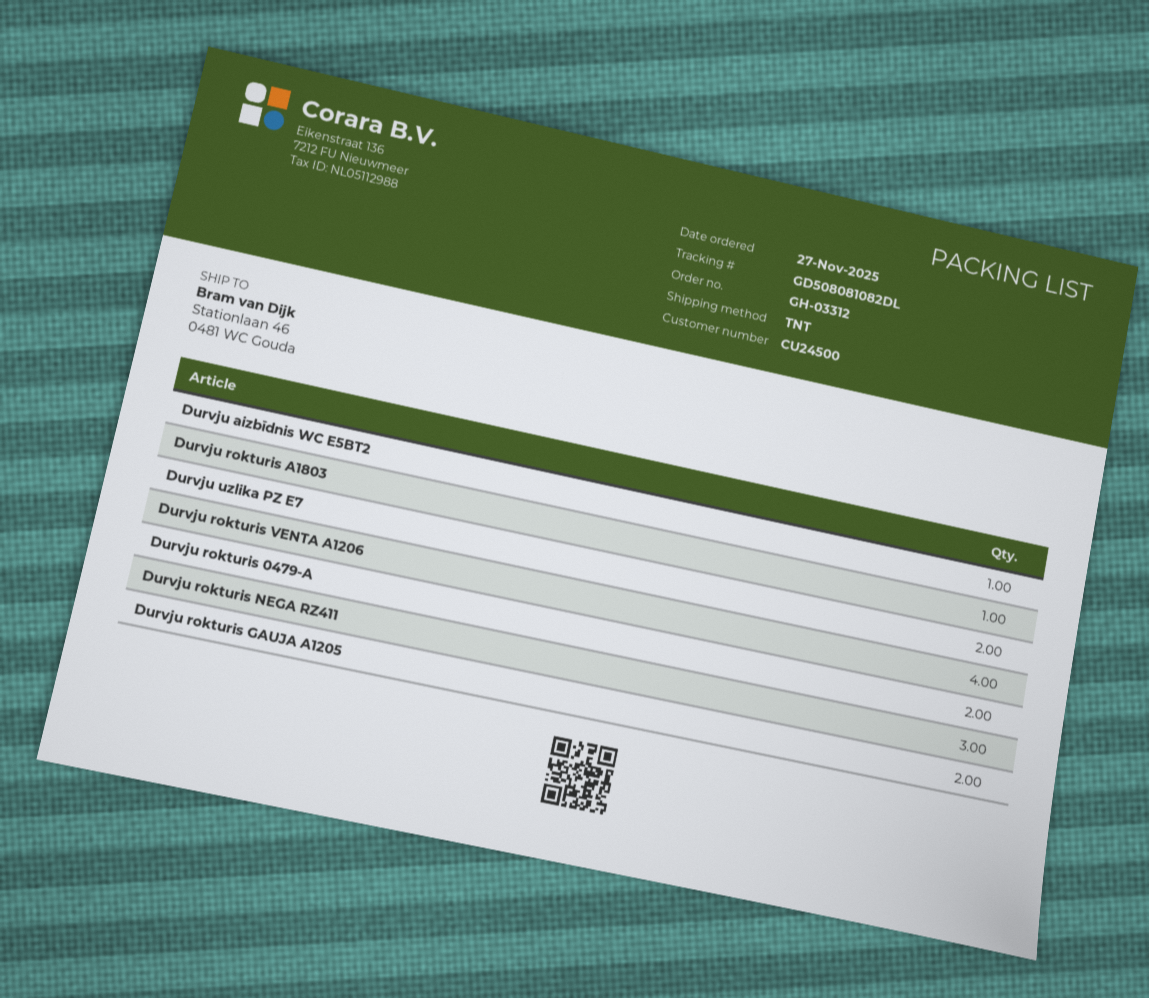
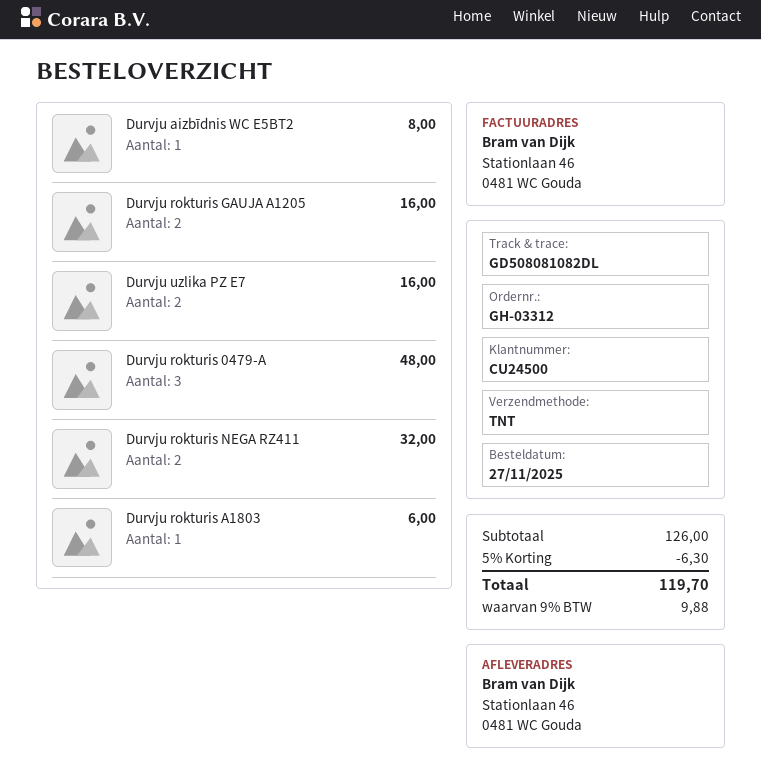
Durvju rokturis VENTA A1206: 4 -> none
Durvju rokturis 0479-A: 2 -> 3
Durvju rokturis NEGA RZ411: 3 -> 2

